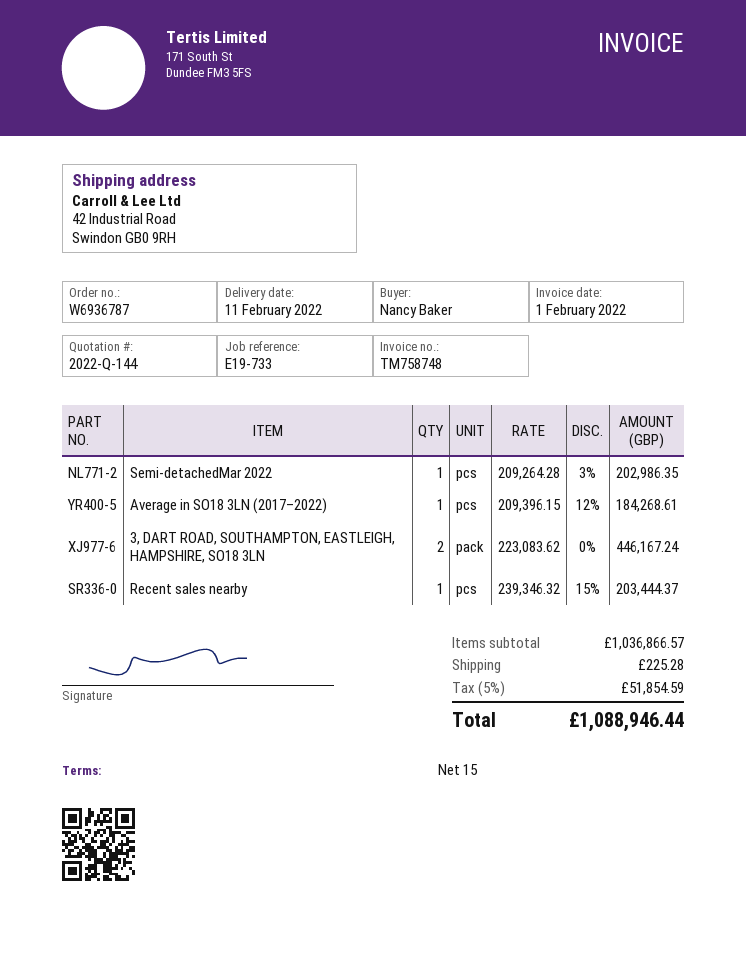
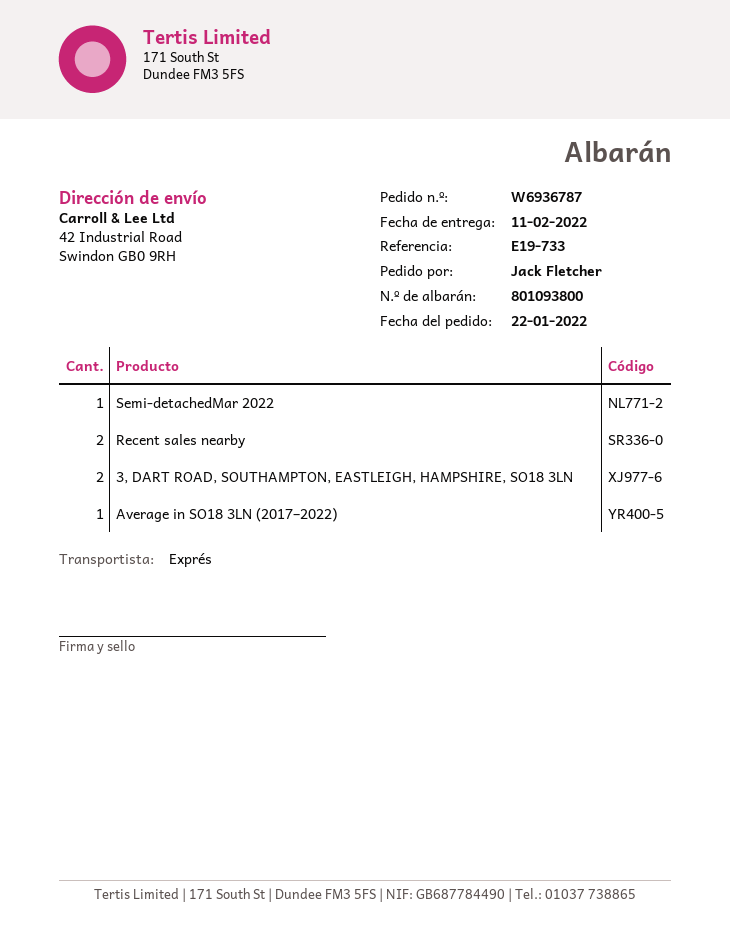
ordered by: Nancy Baker -> Jack Fletcher
Recent sales nearby: 1 -> 2

